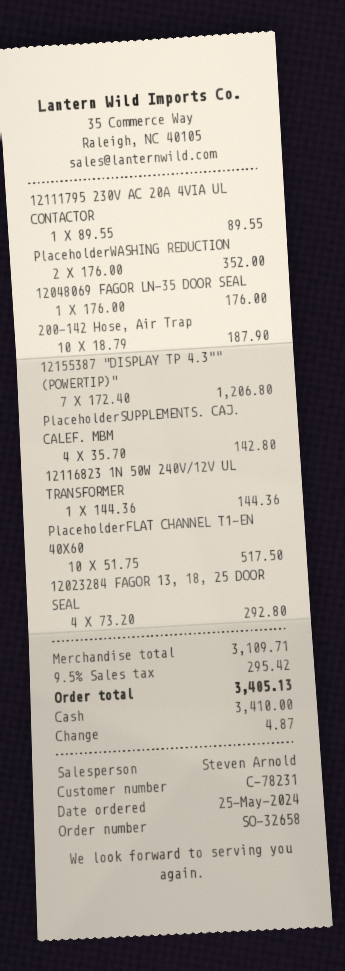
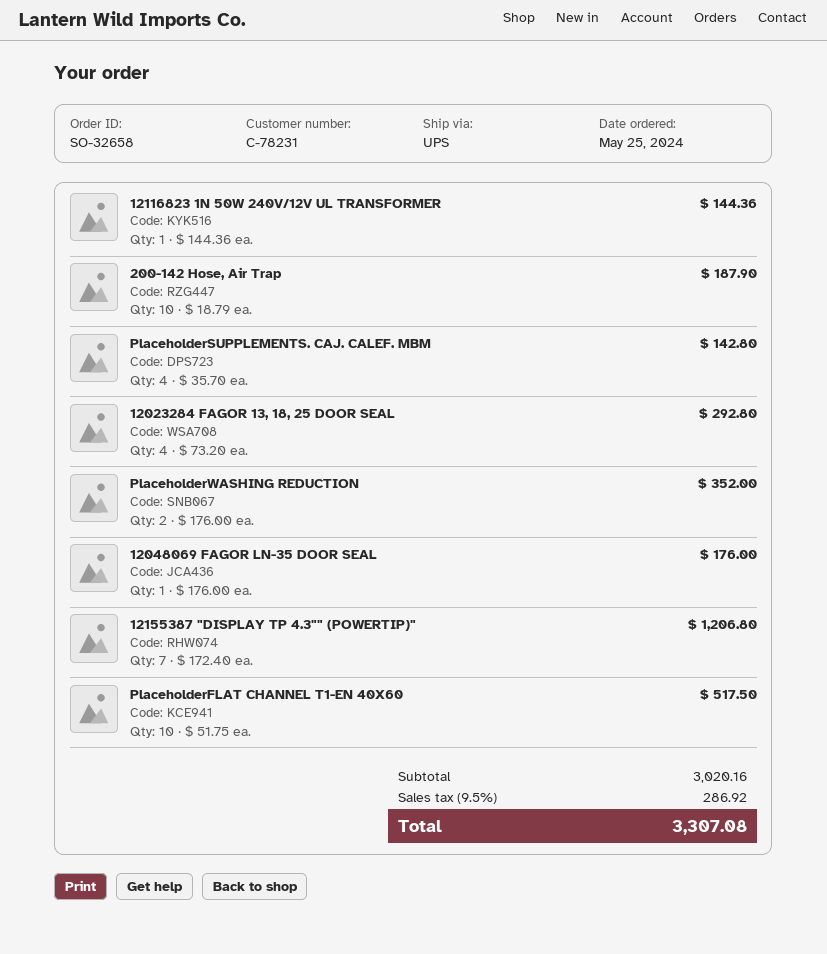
12111795 230V AC 20A 4VIA UL CONTACTOR: 1 x 89.55 = 89.55 -> none
subtotal: 3109.71 -> 3020.16
tax: 9.5% = 295.42 -> 9.5% = 286.92
total: 3405.13 -> 3307.08

